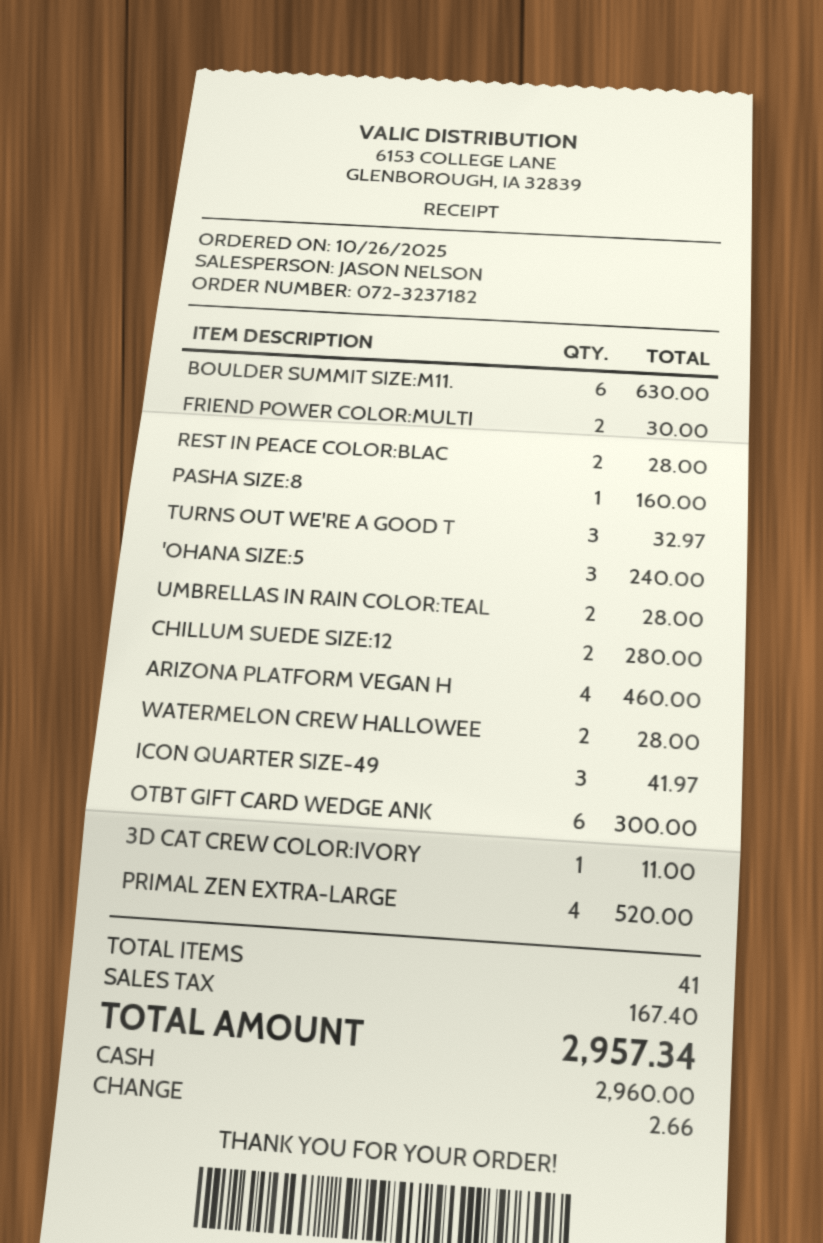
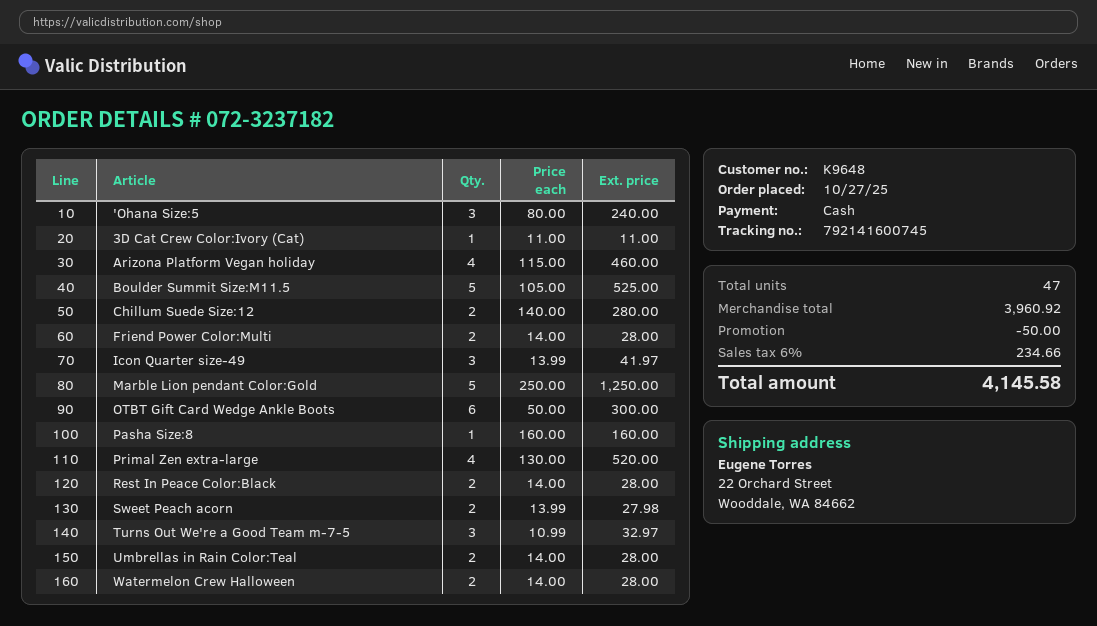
order date: 2025-10-26 -> 2025-10-27
BOULDER SUMMIT SIZE:M11.: 6 for 630.00 -> 5 for 525.00
FRIEND POWER COLOR:MULTI: 2 for 30.00 -> 2 for 28.00
Marble Lion pendant Color:Gold: none -> 5 for 1250.00
Sweet Peach acorn: none -> 2 for 27.98
total quantity: 41 -> 47
discount: none -> 50.00
tax: 167.40 -> 234.66
total: 2957.34 -> 4145.58

